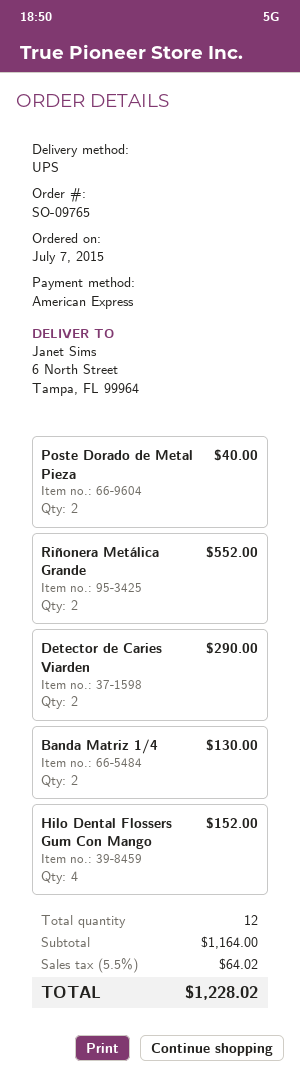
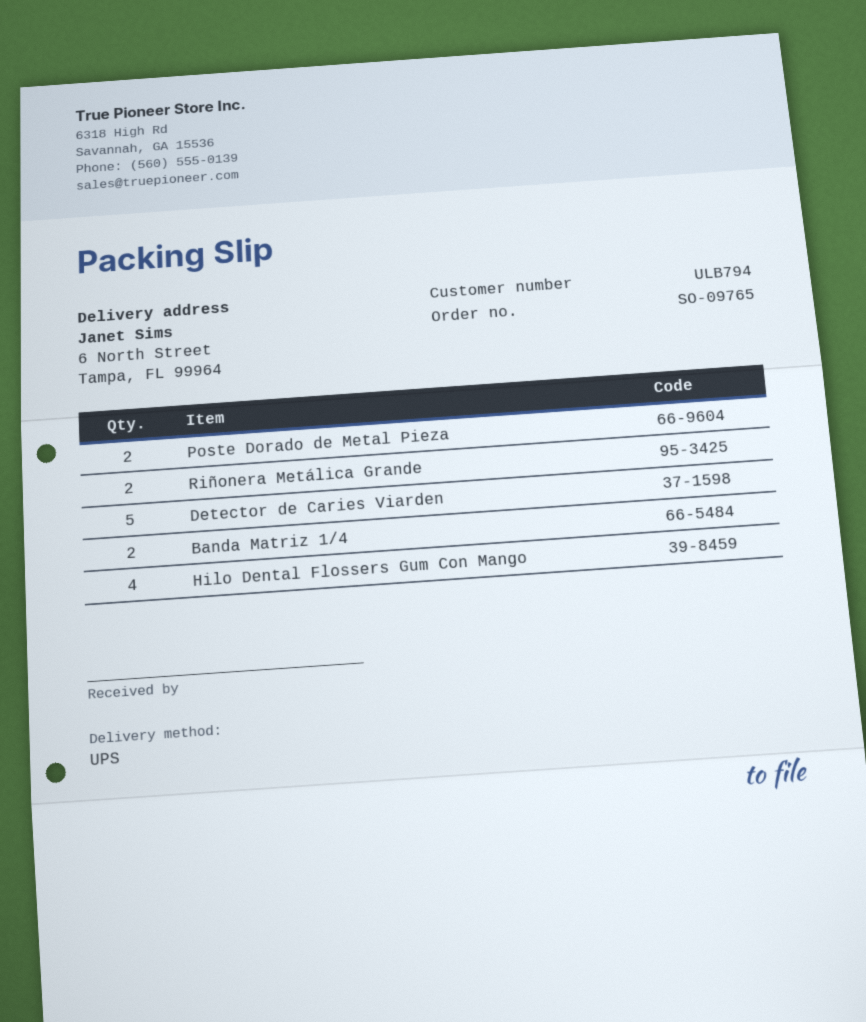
Detector de Caries Viarden: 2 -> 5

